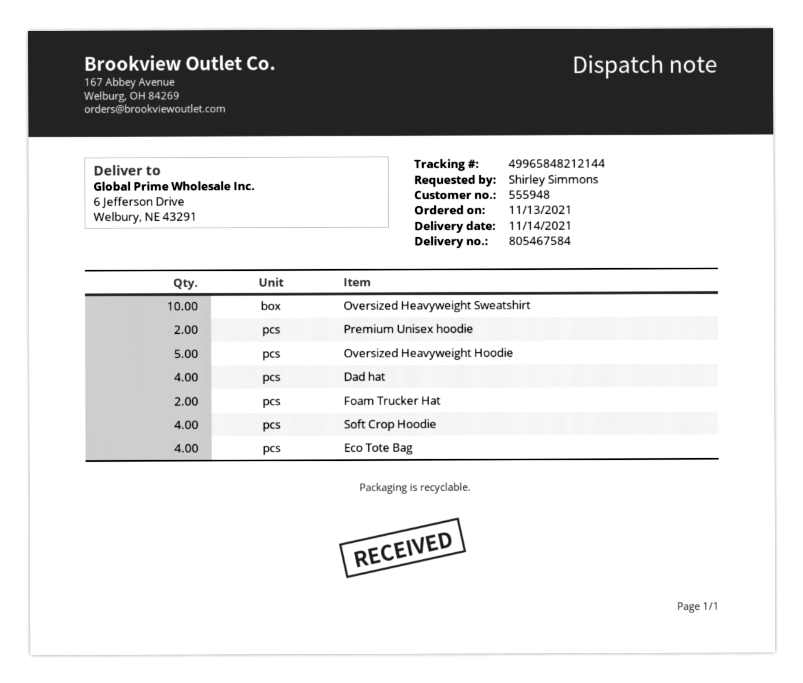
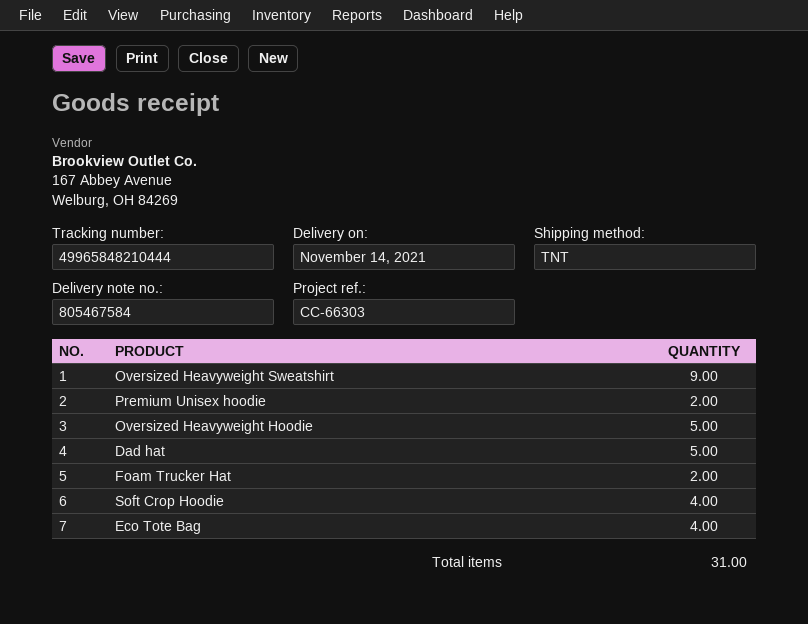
tracking number: 49965848212144 -> 49965848210444
Oversized Heavyweight Sweatshirt: 10 -> 9
Dad hat: 4 -> 5

